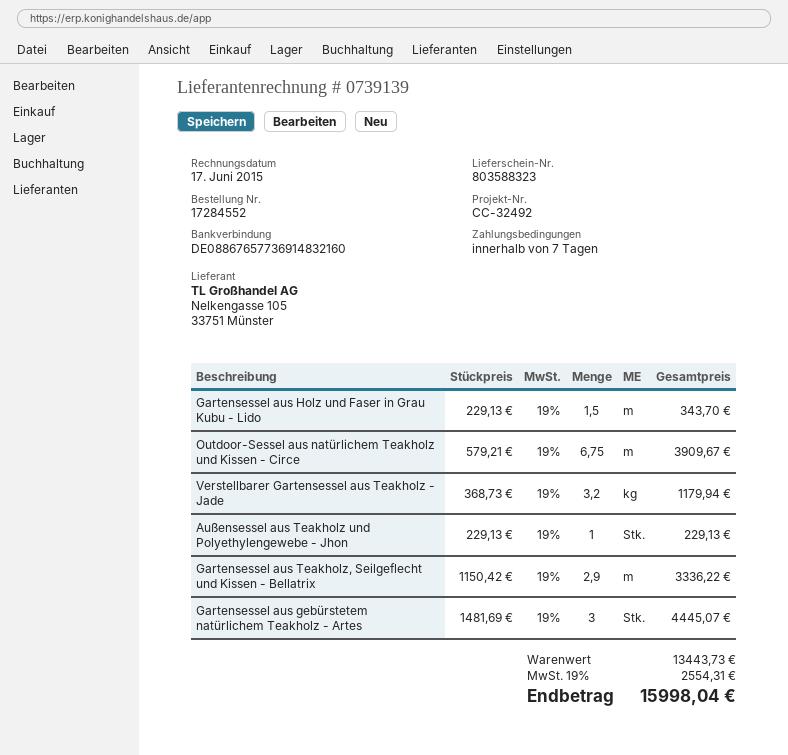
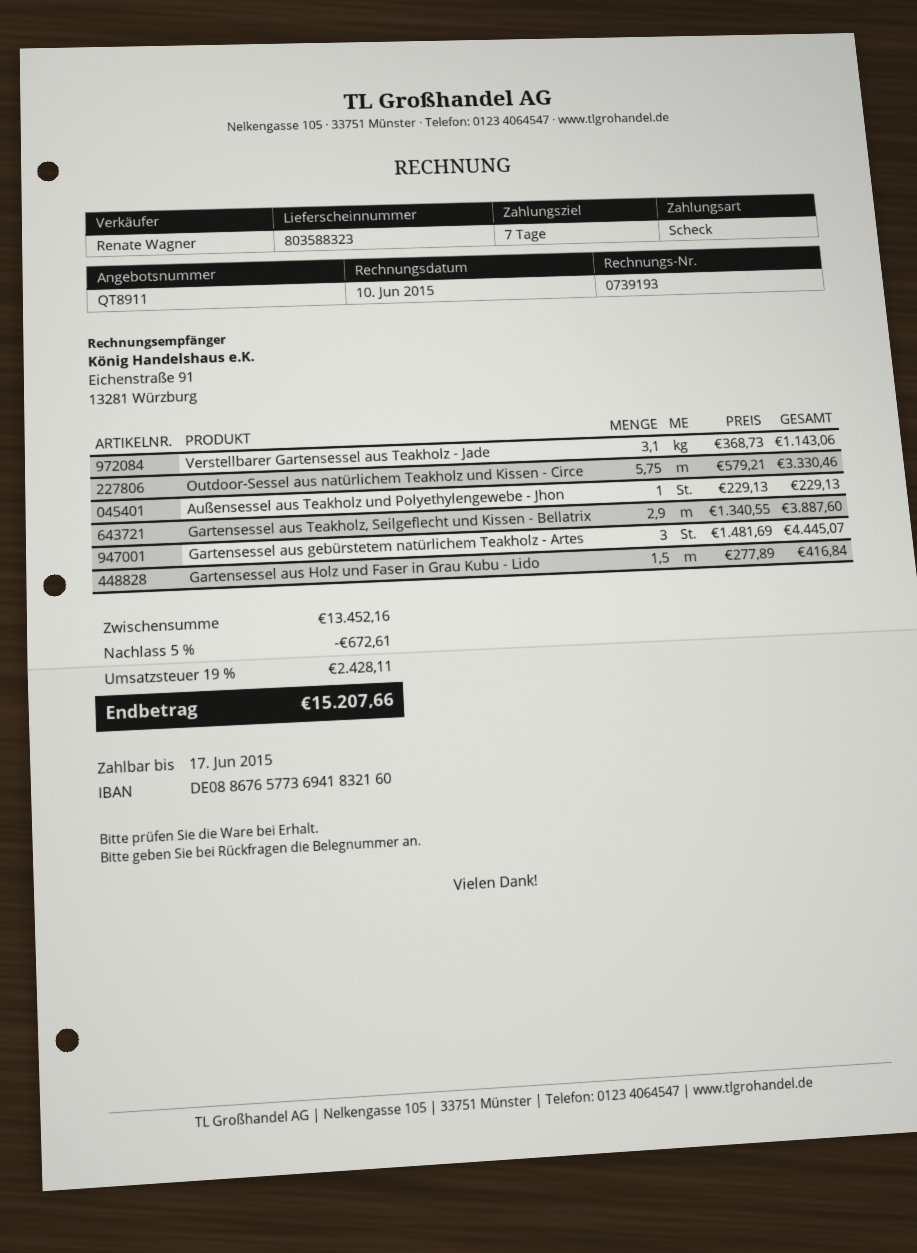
invoice number: 0739139 -> 0739193
invoice date: 2015-06-17 -> 2015-06-10
bank account: DE08867657736914832160 -> DE08867657736941832160
Gartensessel aus Holz und Faser in Grau Kubu - Lido: 1.5 x 229.13 = 343.70 -> 1.5 x 277.89 = 416.84
Outdoor-Sessel aus natürlichem Teakholz und Kissen - Circe: 6.75 x 579.21 = 3909.67 -> 5.75 x 579.21 = 3330.46
Verstellbarer Gartensessel aus Teakholz - Jade: 3.2 x 368.73 = 1179.94 -> 3.1 x 368.73 = 1143.06
Gartensessel aus Teakholz, Seilgeflecht und Kissen - Bellatrix: 2.9 x 1150.42 = 3336.22 -> 2.9 x 1340.55 = 3887.60
subtotal: 13443.73 -> 13452.16
discount: none -> 5% = 672.61
tax: 19% = 2554.31 -> 19% = 2428.11
total: 15998.04 -> 15207.66

